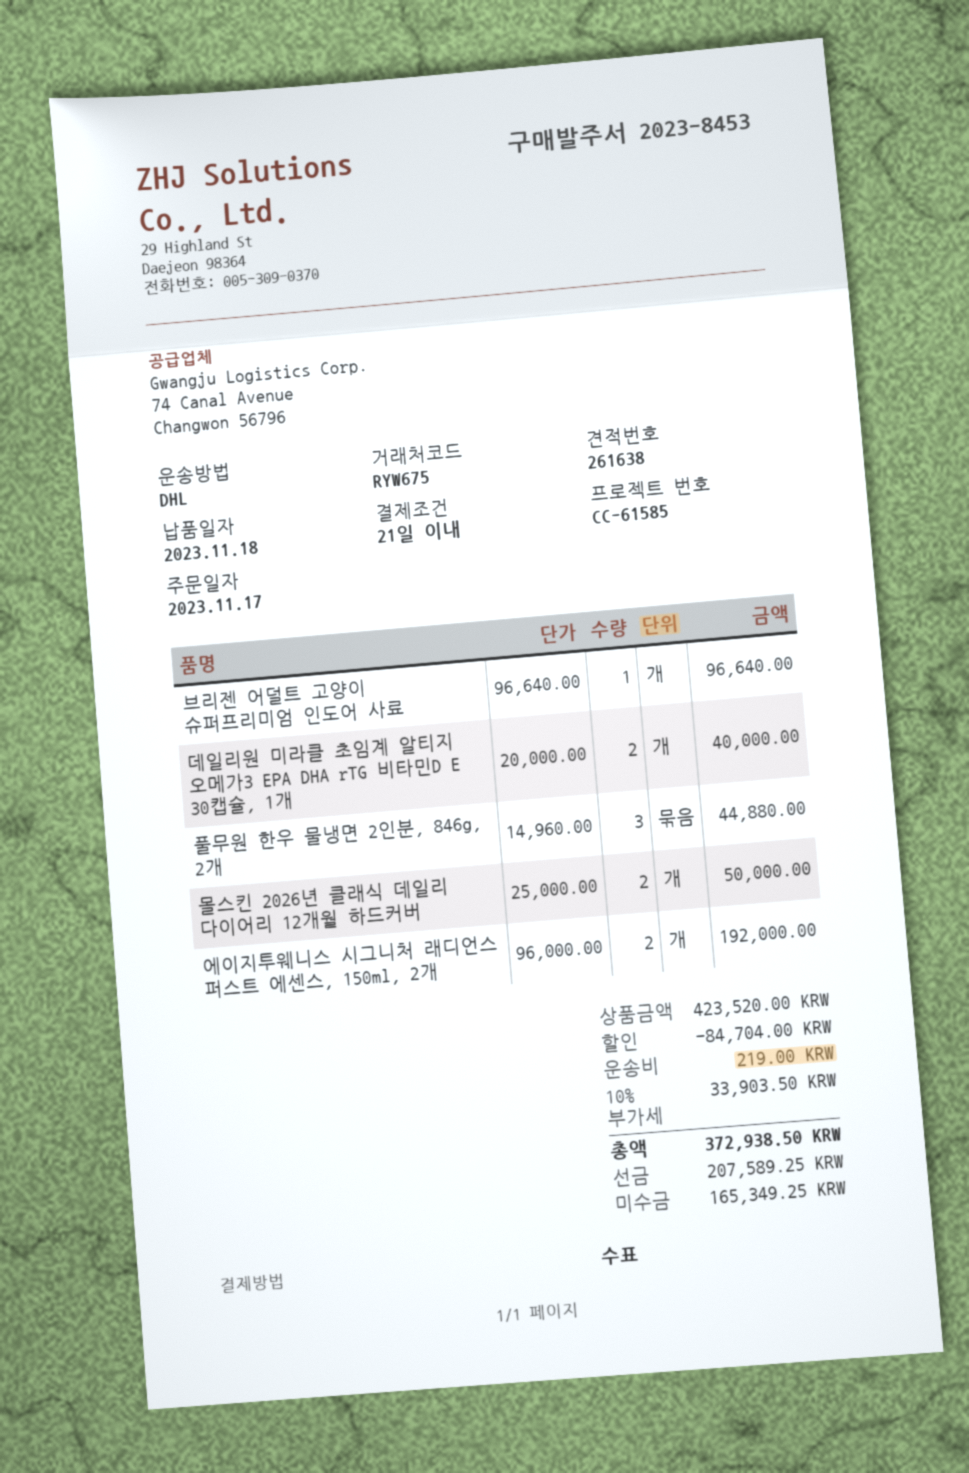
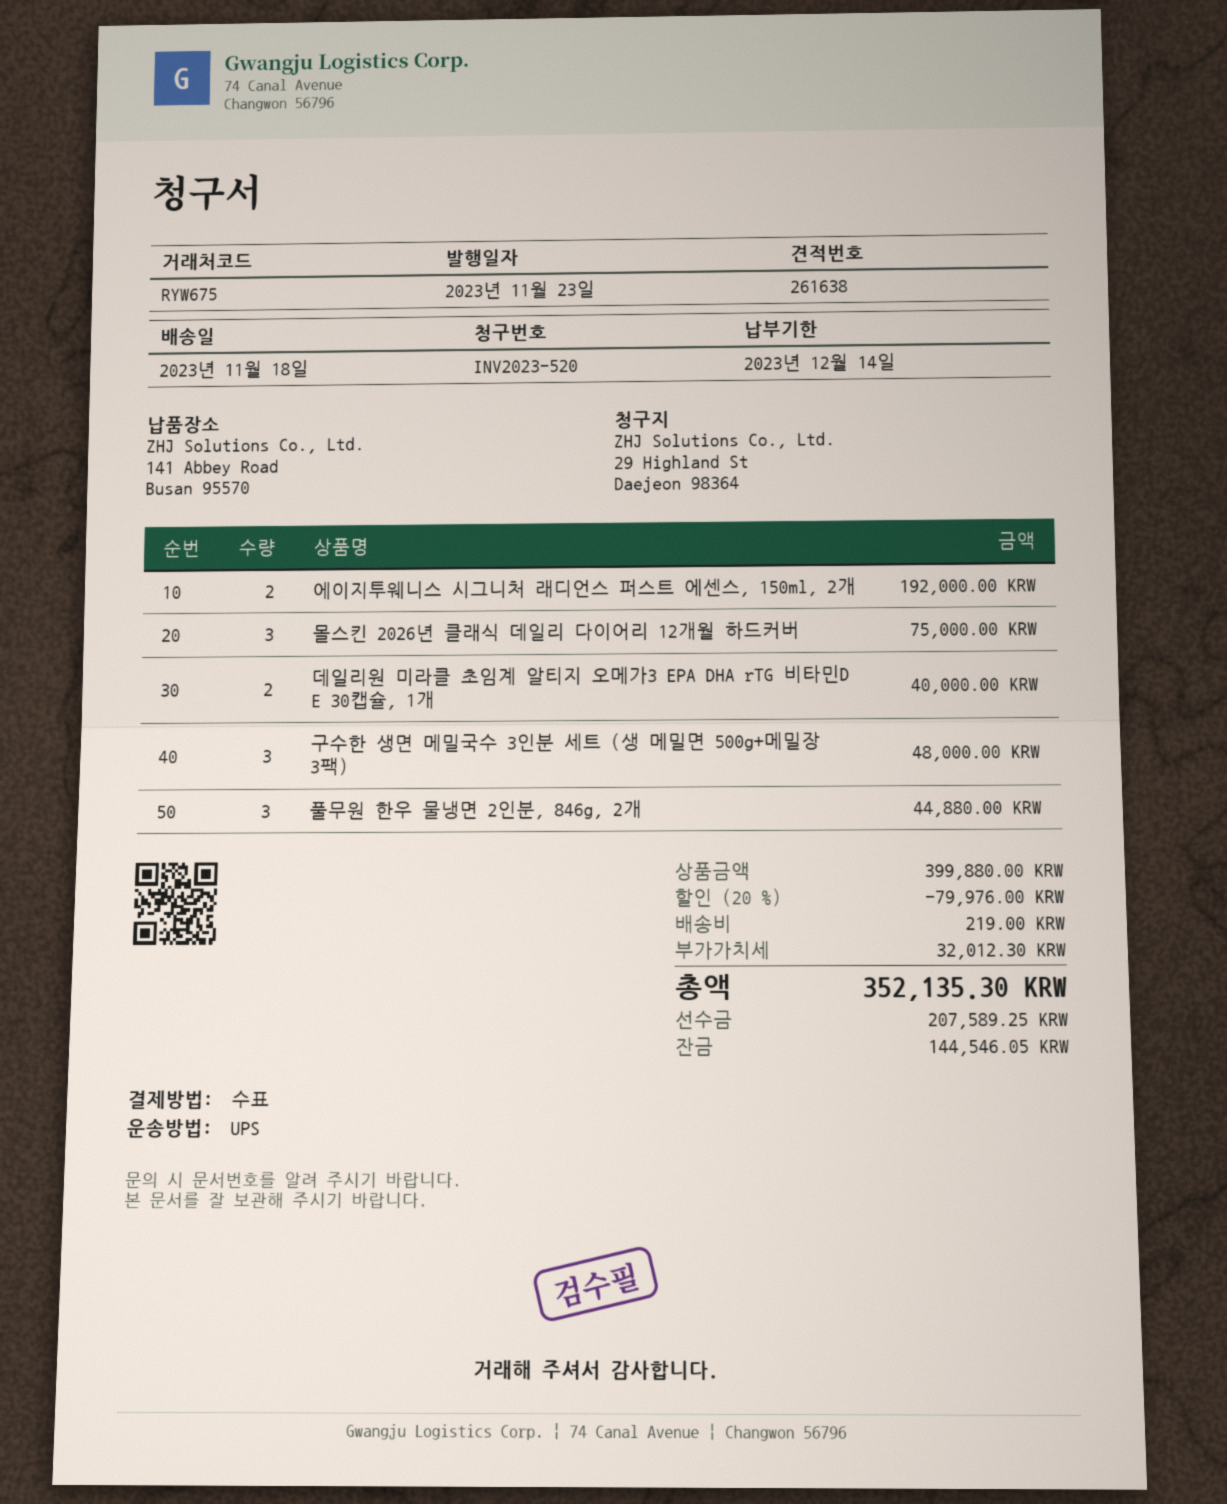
shipping method: DHL -> UPS
브리젠 어덜트 고양이 슈퍼프리미엄 인도어 사료: 1 for 96640.00 -> none
몰스킨 2026년 클래식 데일리 다이어리 12개월 하드커버: 2 for 50000.00 -> 3 for 75000.00
구수한 생면 메밀국수 3인분 세트 (생 메밀면 500g+메밀장 3팩): none -> 3 for 48000.00
subtotal: 423520.00 -> 399880.00
discount: 84704.00 -> 79976.00
tax: 33903.50 -> 32012.30
total: 372938.50 -> 352135.30
balance: 165349.25 -> 144546.05

